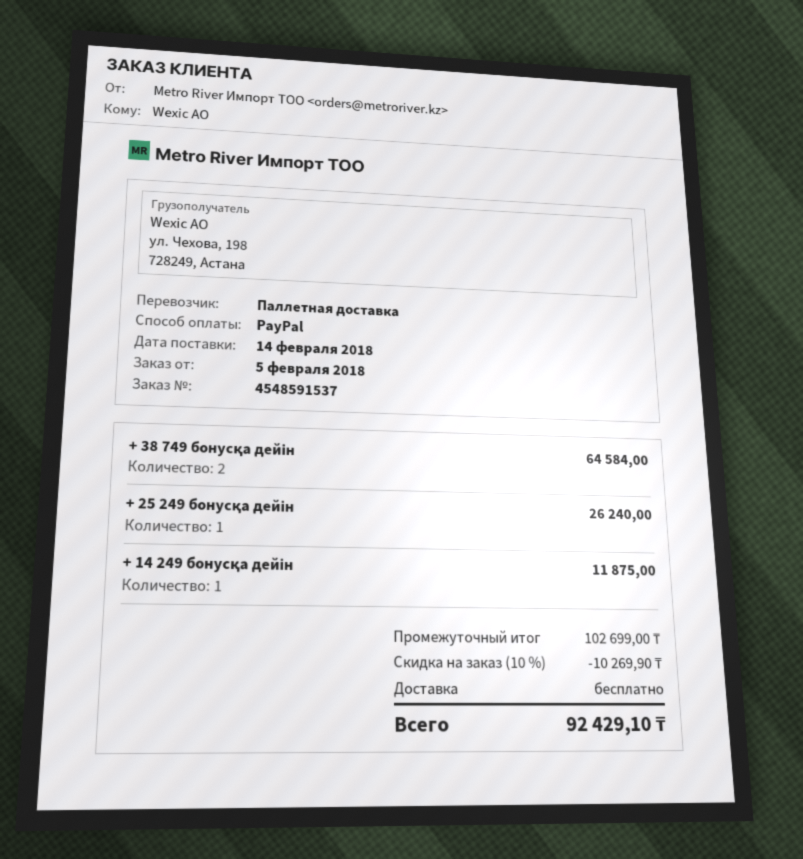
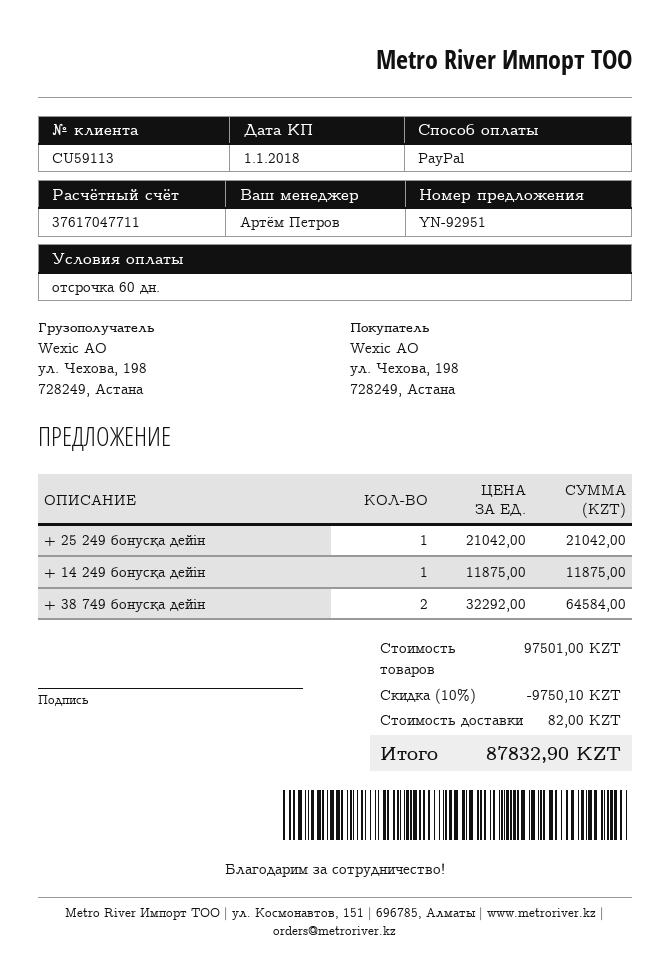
+ 25 249 бонусқа дейін: 1 for 26240.00 -> 1 for 21042.00
subtotal: 102699.00 -> 97501.00
discount: 10% = 10269.90 -> 10% = 9750.10
shipping: 0.00 -> 82.00
total: 92429.10 -> 87832.90

